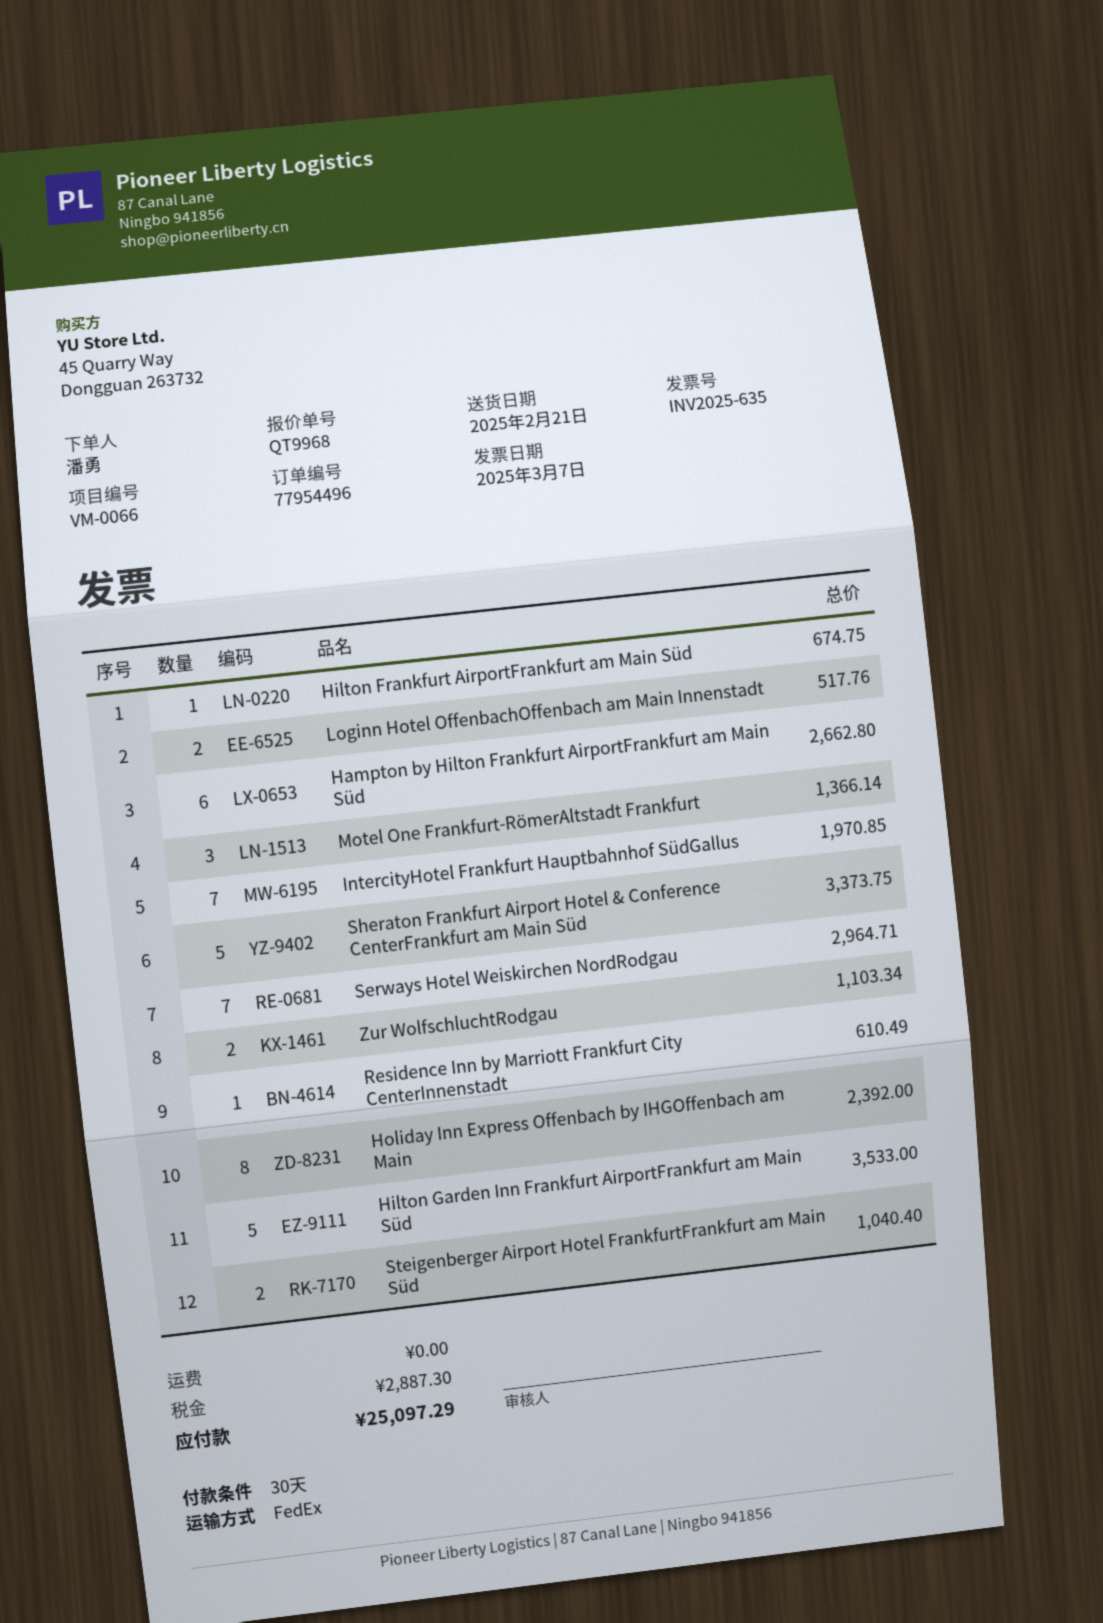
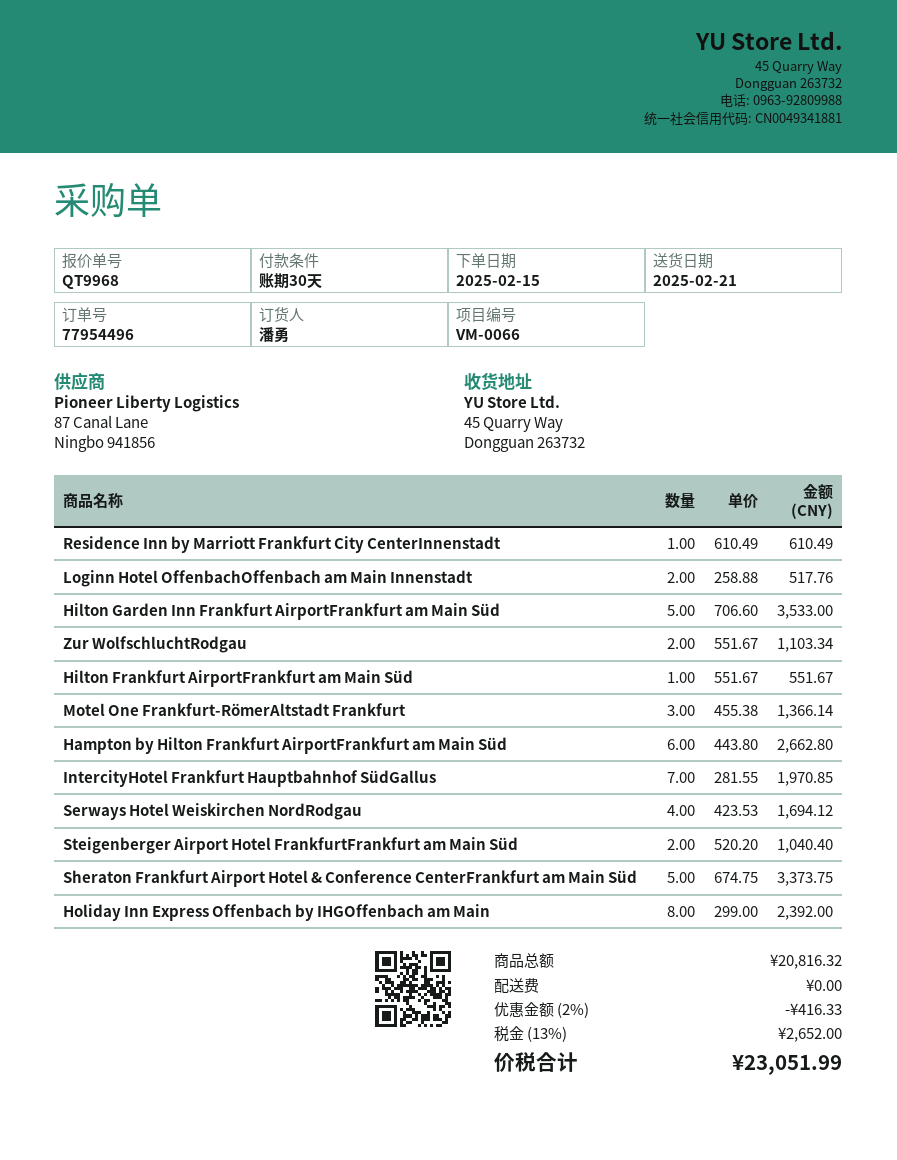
Hilton Frankfurt AirportFrankfurt am Main Süd: 1 for 674.75 -> 1 for 551.67
Serways Hotel Weiskirchen NordRodgau: 7 for 2964.71 -> 4 for 1694.12
discount: none -> 2% = 416.33
tax: 2887.30 -> 2652.00
total: 25097.29 -> 23051.99

